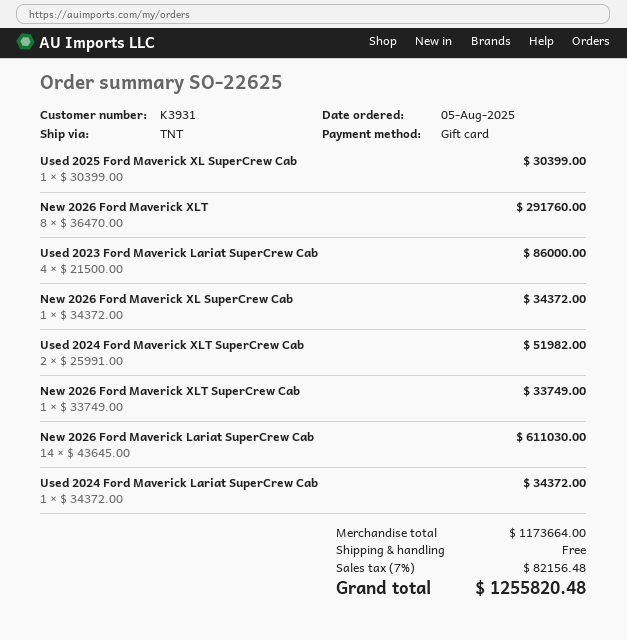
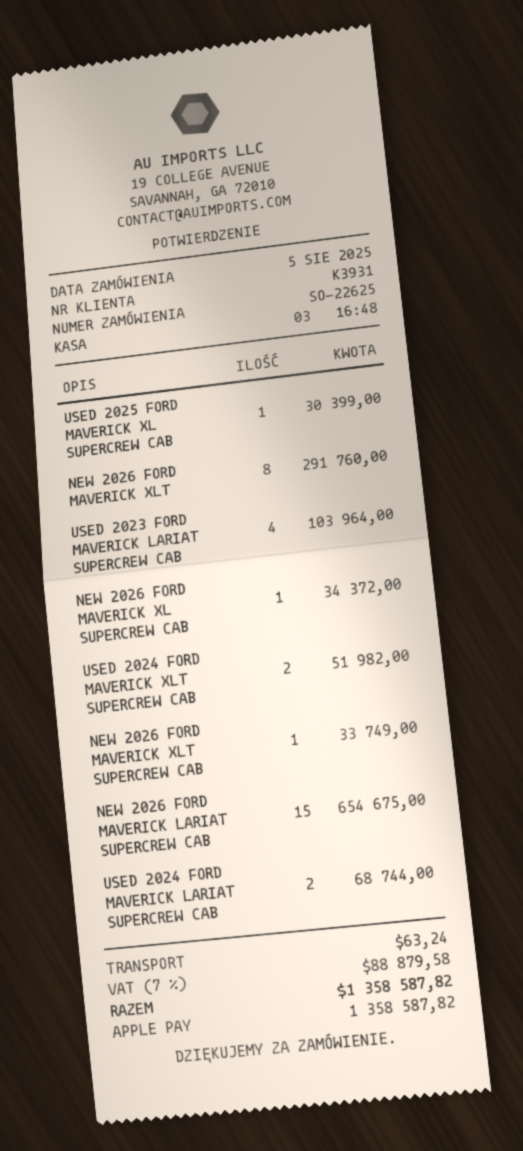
payment method: gift card -> Apple Pay
Used 2023 Ford Maverick Lariat SuperCrew Cab: 4 for 86000.00 -> 4 for 103964.00
New 2026 Ford Maverick Lariat SuperCrew Cab: 14 for 611030.00 -> 15 for 654675.00
Used 2024 Ford Maverick Lariat SuperCrew Cab: 1 for 34372.00 -> 2 for 68744.00
shipping: 0.00 -> 63.24
tax: 7% = 82156.48 -> 7% = 88879.58
total: 1255820.48 -> 1358587.82

